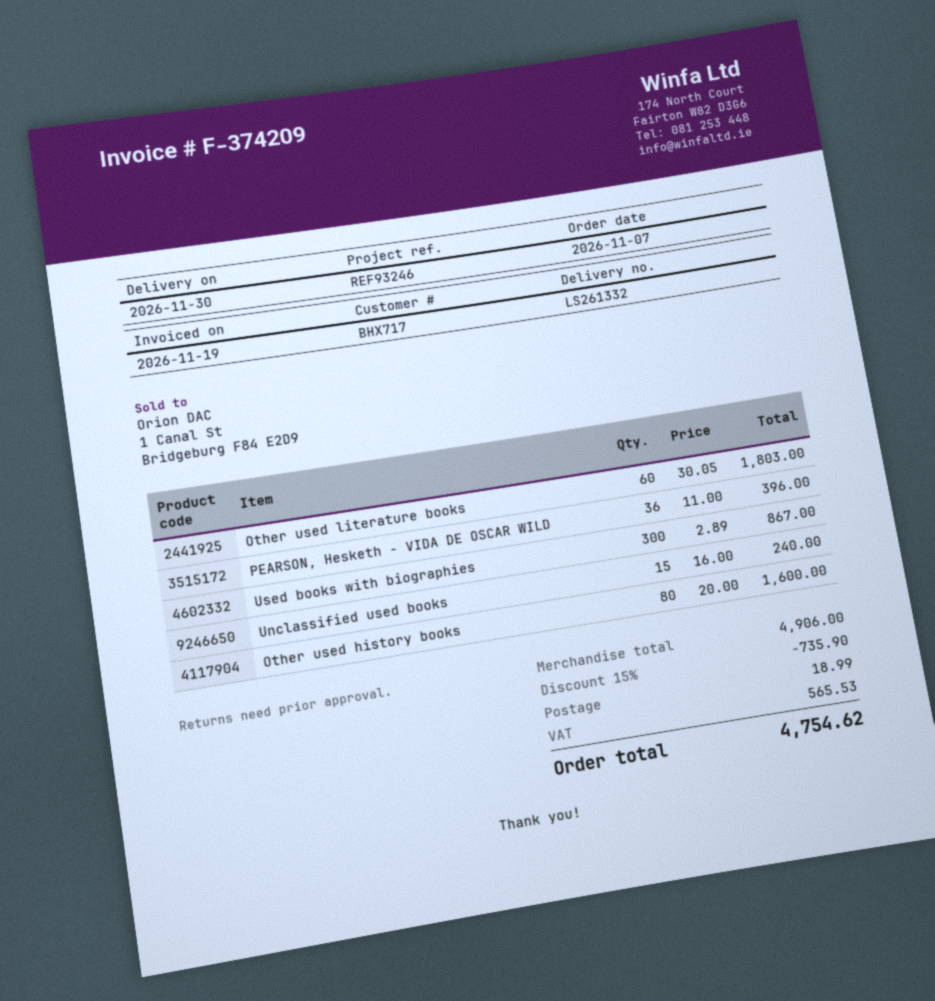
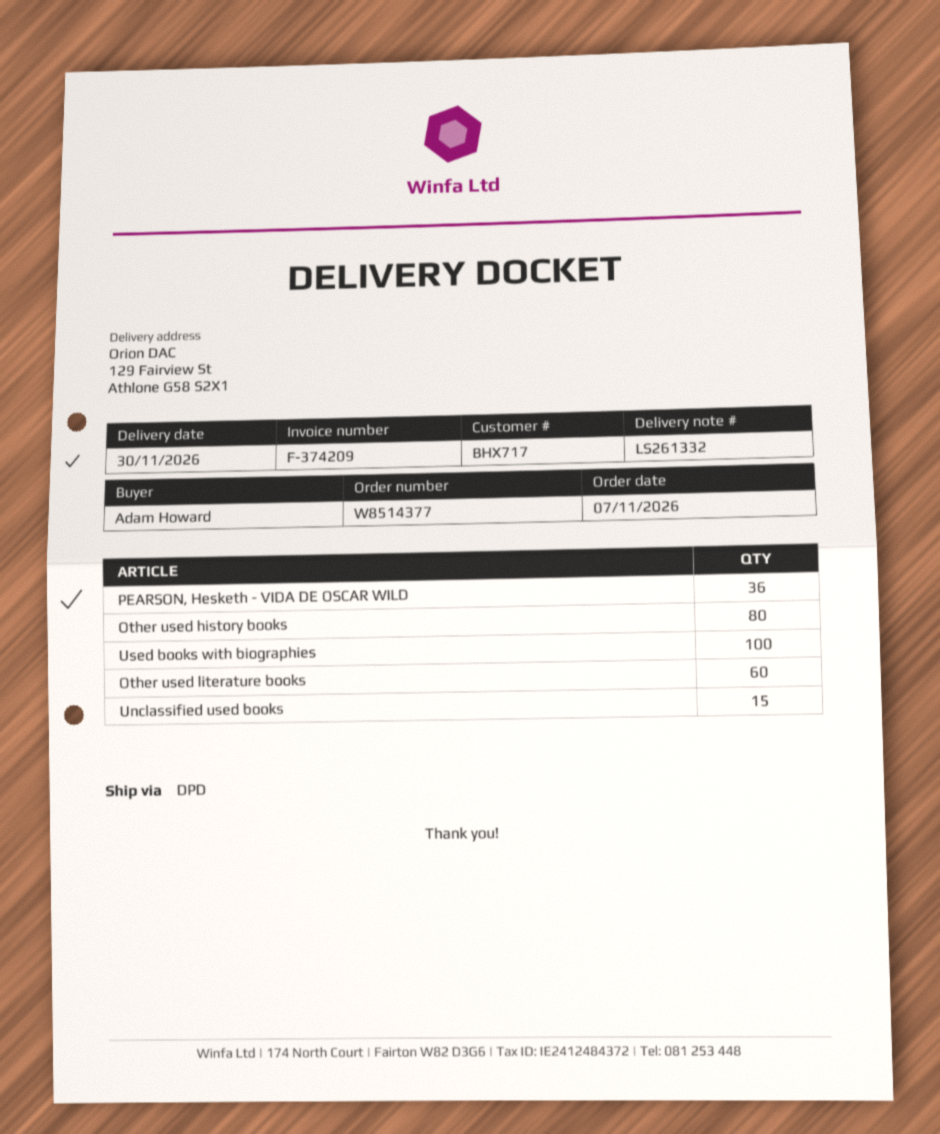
Used books with biographies: 300 -> 100

